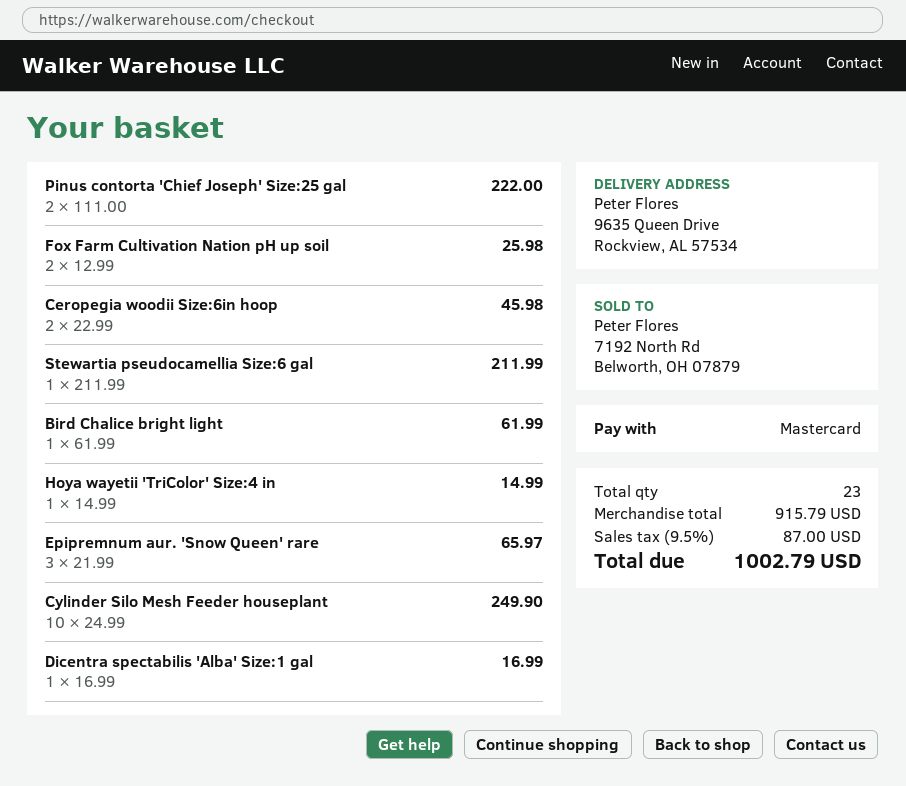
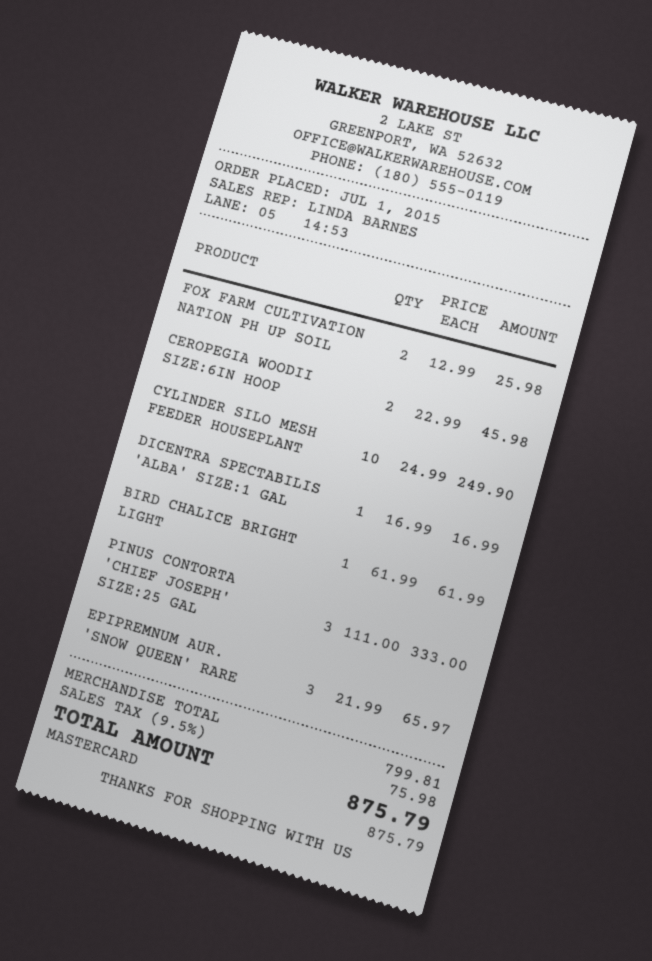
Pinus contorta 'Chief Joseph' Size:25 gal: 2 x 111.00 = 222.00 -> 3 x 111.00 = 333.00
Stewartia pseudocamellia Size:6 gal: 1 x 211.99 = 211.99 -> none
Hoya wayetii 'TriColor' Size:4 in: 1 x 14.99 = 14.99 -> none
subtotal: 915.79 -> 799.81
tax: 9.5% = 87.00 -> 9.5% = 75.98
total: 1002.79 -> 875.79

